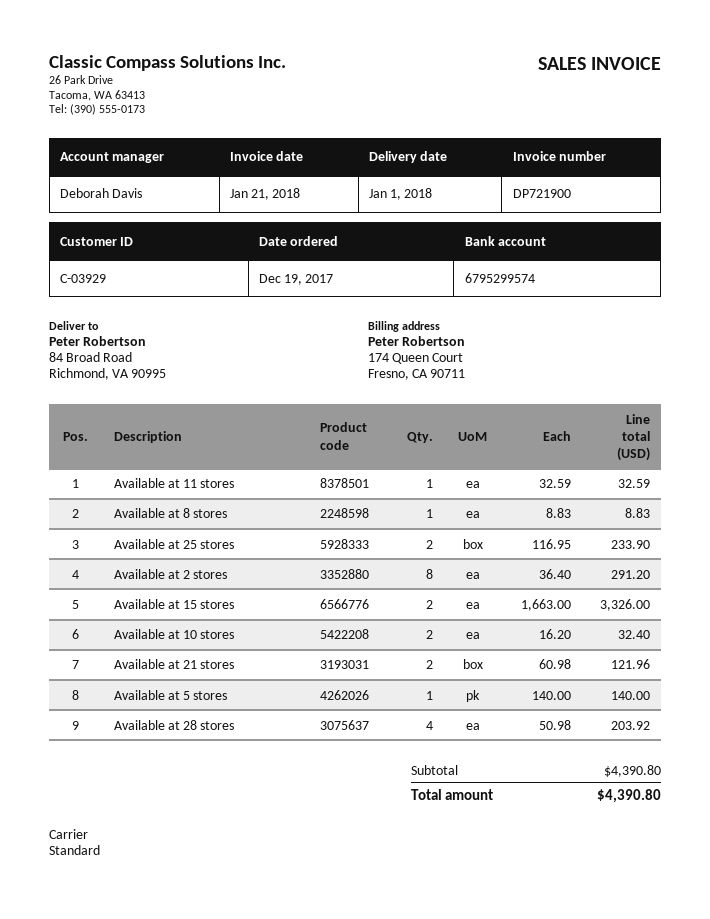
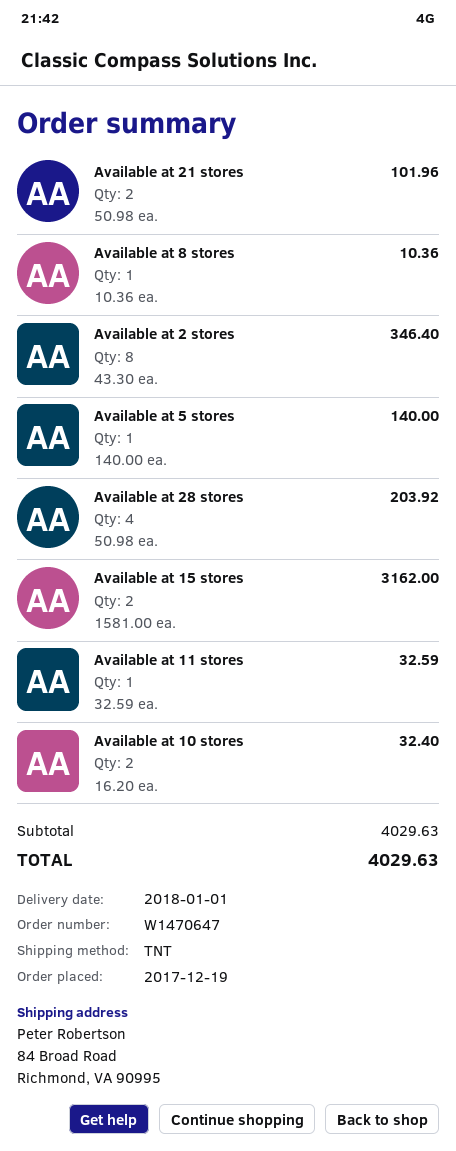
shipping method: standard -> TNT
Available at 8 stores: 1 x 8.83 = 8.83 -> 1 x 10.36 = 10.36
Available at 25 stores: 2 x 116.95 = 233.90 -> none
Available at 2 stores: 8 x 36.40 = 291.20 -> 8 x 43.30 = 346.40
Available at 15 stores: 2 x 1663.00 = 3326.00 -> 2 x 1581.00 = 3162.00
Available at 21 stores: 2 x 60.98 = 121.96 -> 2 x 50.98 = 101.96
subtotal: 4390.80 -> 4029.63
total: 4390.80 -> 4029.63

